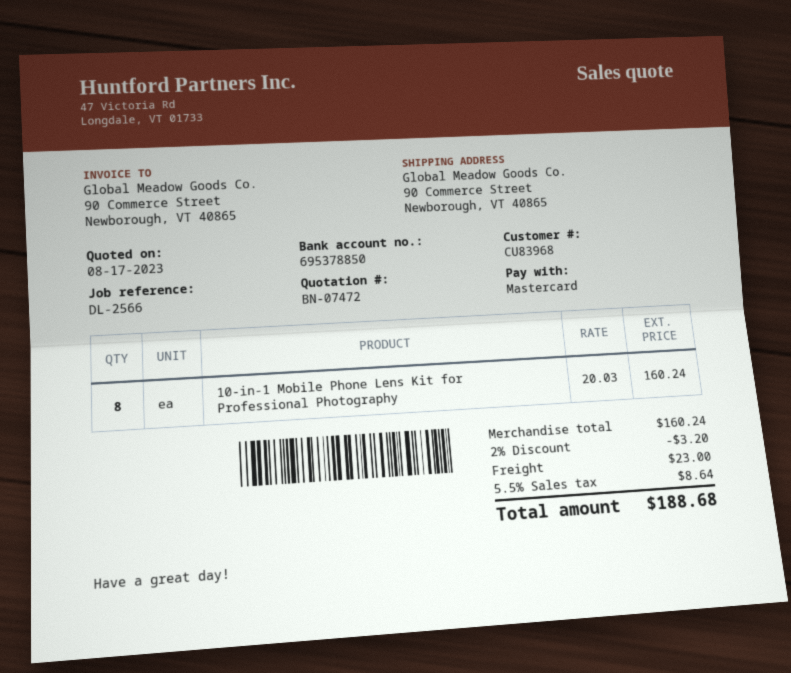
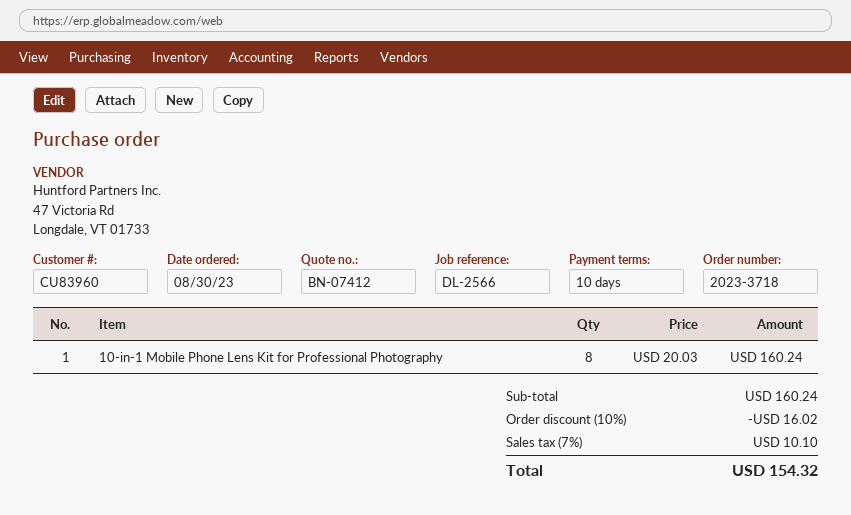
quote number: BN-07472 -> BN-07412
customer number: CU83968 -> CU83960
discount: 2% = 3.20 -> 10% = 16.02
shipping: 23.00 -> none
tax: 5.5% = 8.64 -> 7% = 10.10
total: 188.68 -> 154.32

